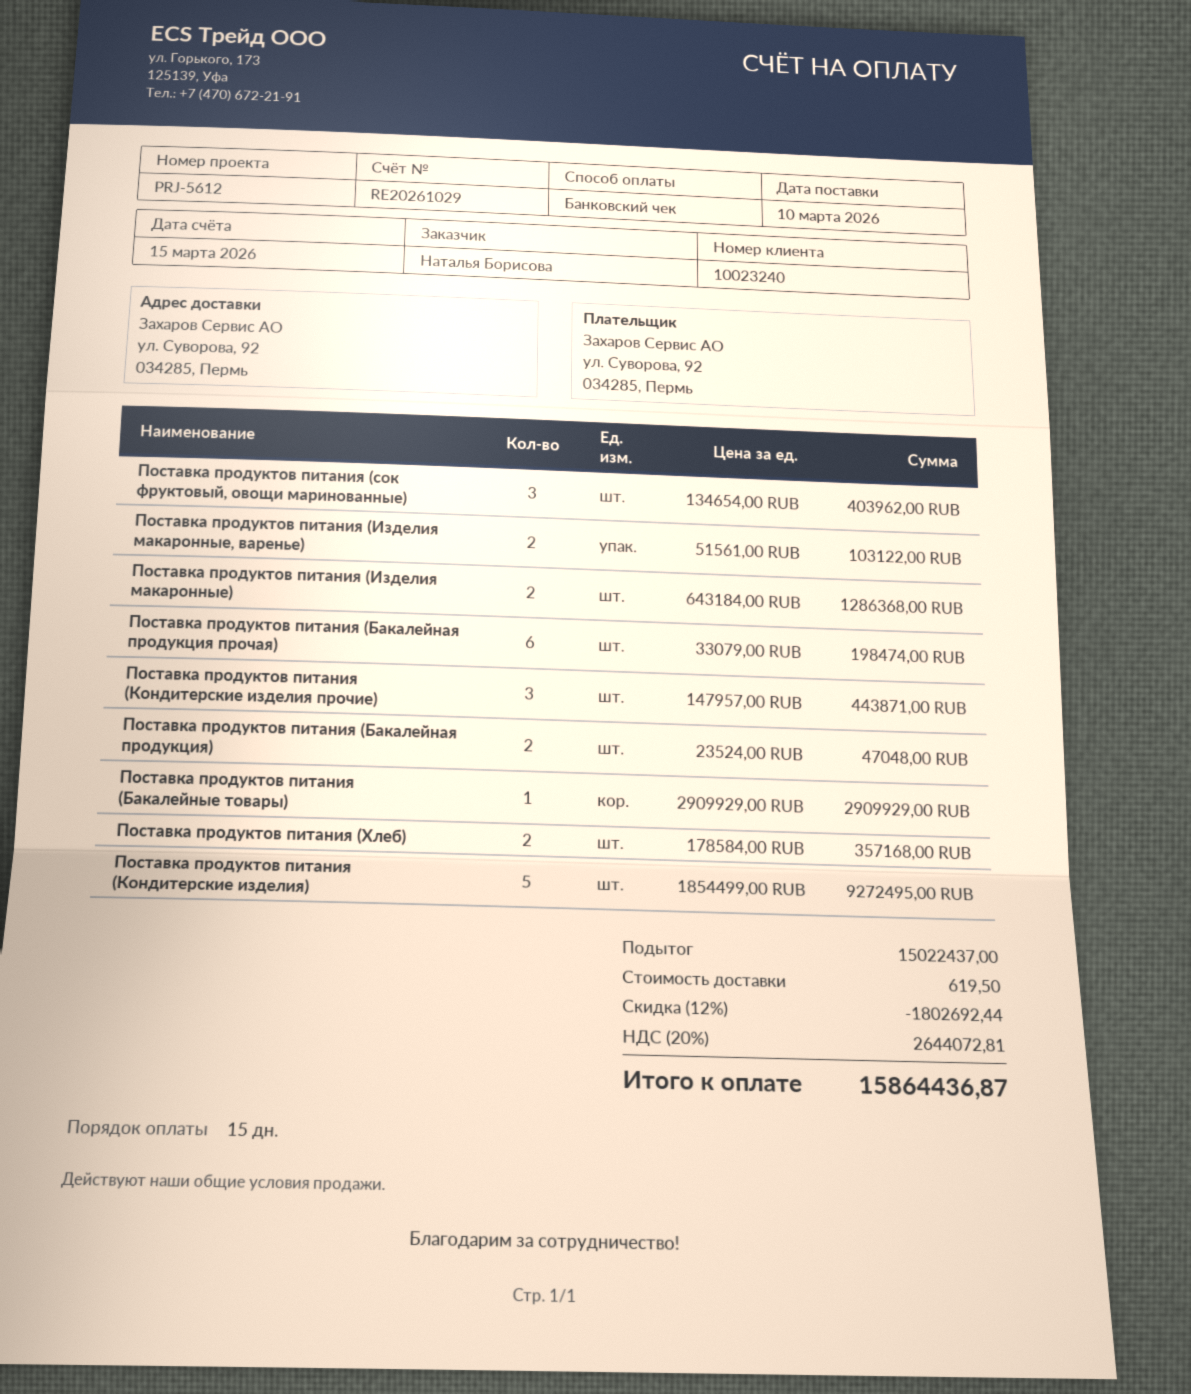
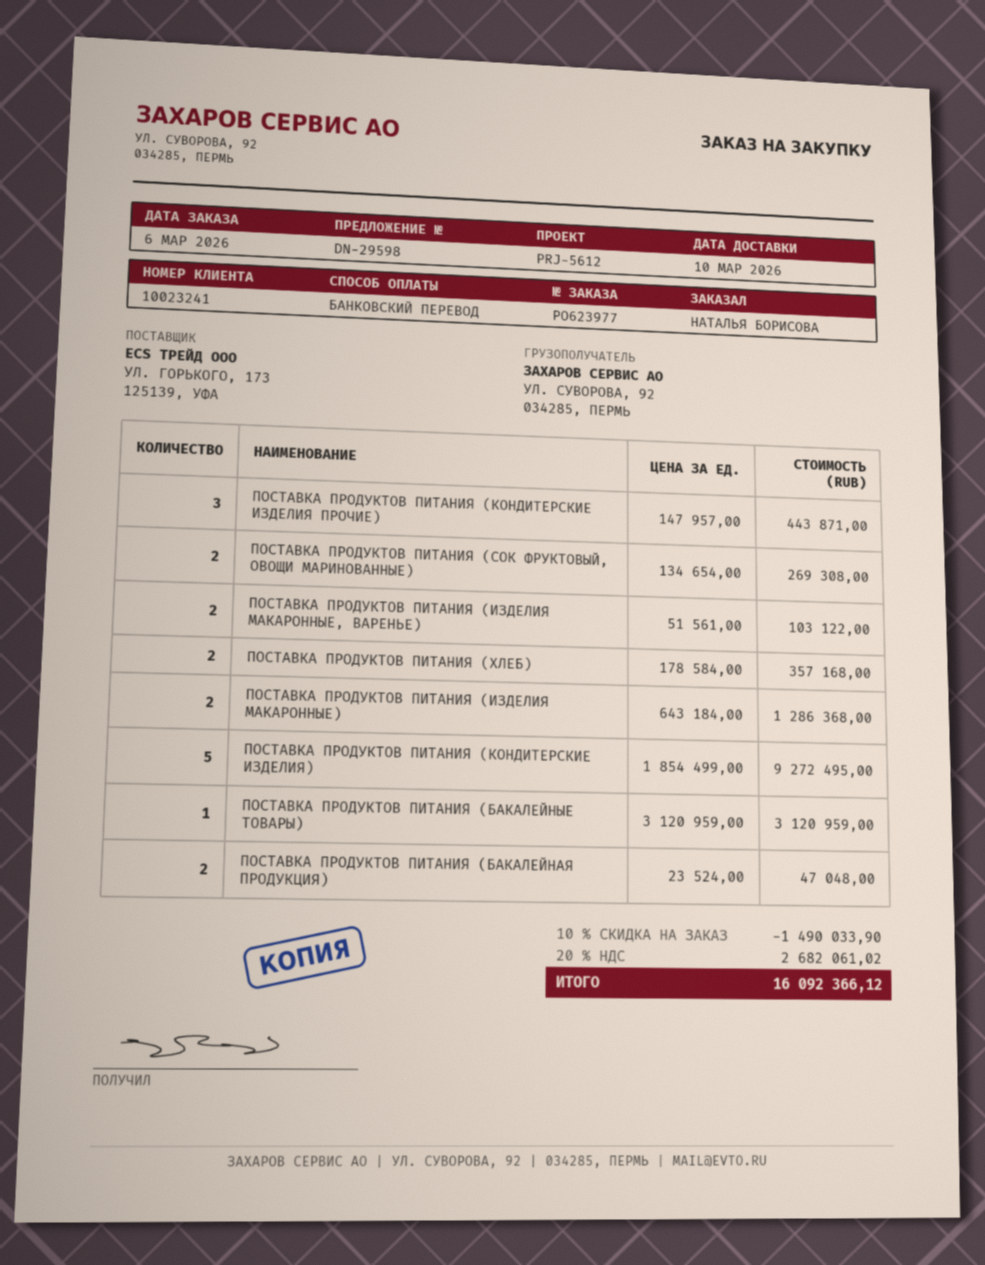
customer number: 10023240 -> 10023241
payment method: cheque -> bank transfer
Поставка продуктов питания (сок фруктовый, овощи маринованные): 3 x 134654.00 = 403962.00 -> 2 x 134654.00 = 269308.00
Поставка продуктов питания (Бакалейная продукция прочая): 6 x 33079.00 = 198474.00 -> none
Поставка продуктов питания (Бакалейные товары): 1 x 2909929.00 = 2909929.00 -> 1 x 3120959.00 = 3120959.00
discount: 12% = 1802692.44 -> 10% = 1490033.90
shipping: 619.50 -> none
tax: 20% = 2644072.81 -> 20% = 2682061.02
total: 15864436.87 -> 16092366.12

